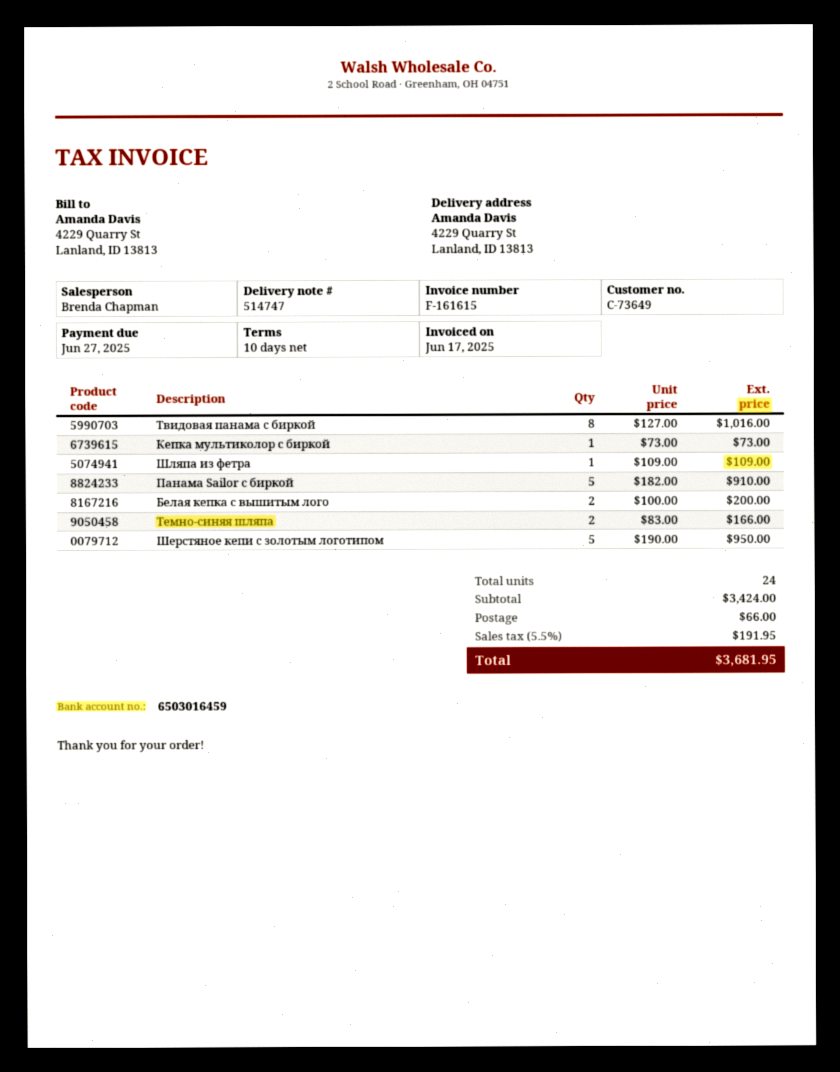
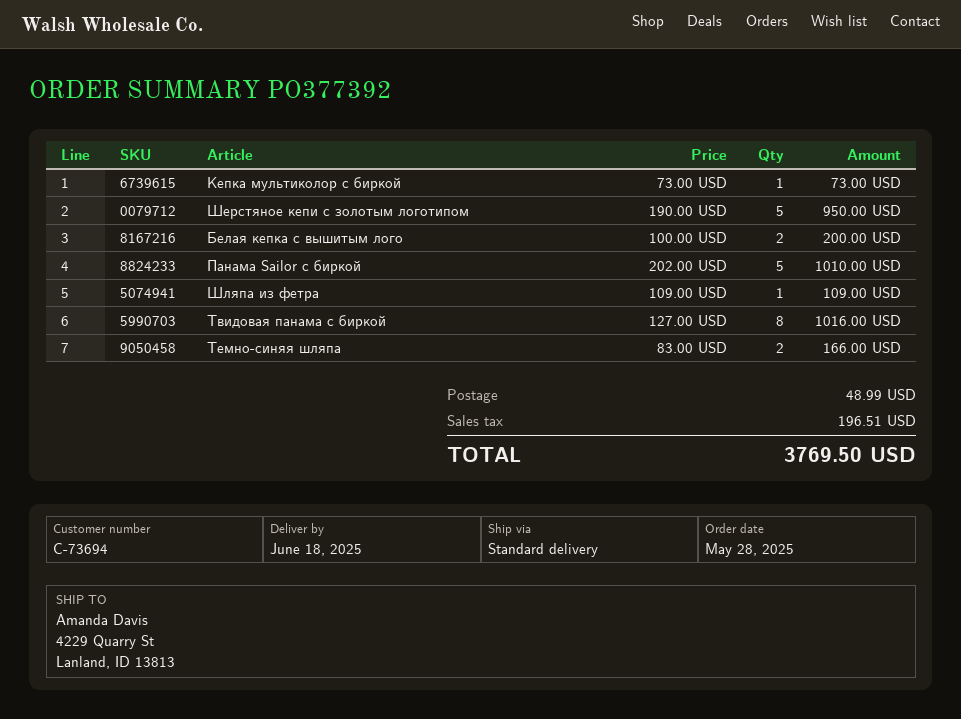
customer number: C-73649 -> C-73694
Панама Sailor с биркой: 5 x 182.00 = 910.00 -> 5 x 202.00 = 1010.00
shipping: 66.00 -> 48.99
tax: 191.95 -> 196.51
total: 3681.95 -> 3769.50

